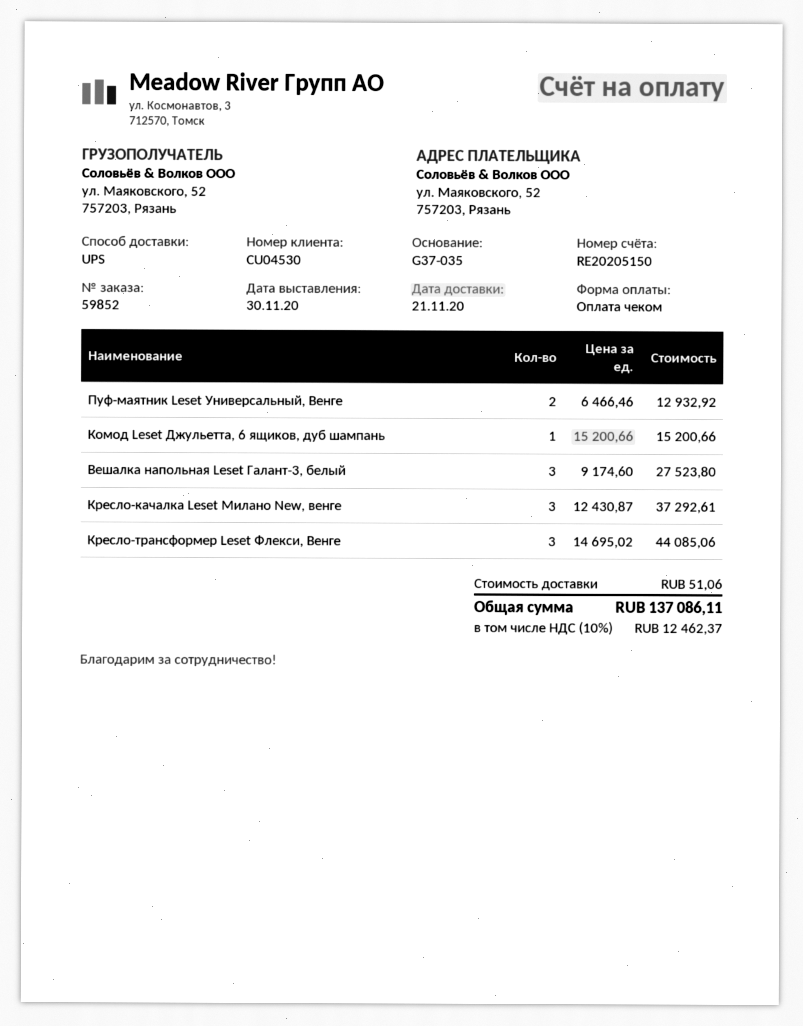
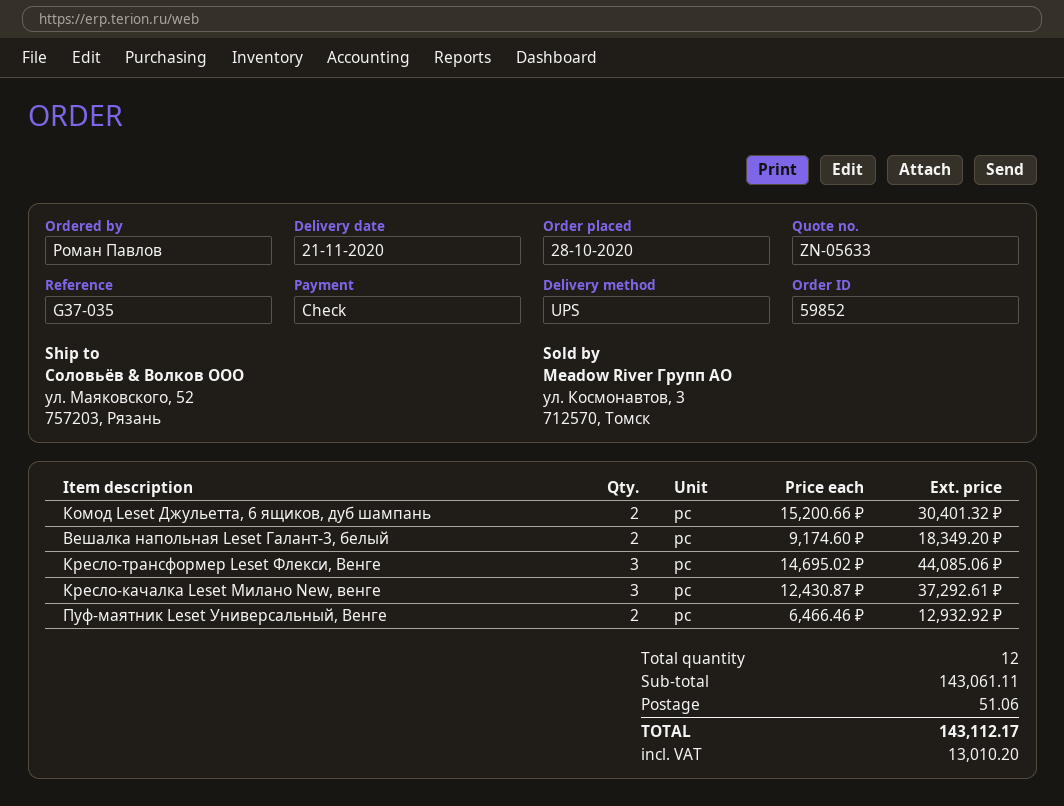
Комод Leset Джульетта, 6 ящиков, дуб шампань: 1 x 15200.66 = 15200.66 -> 2 x 15200.66 = 30401.32
Вешалка напольная Leset Галант-3, белый: 3 x 9174.60 = 27523.80 -> 2 x 9174.60 = 18349.20
tax: 12462.37 -> 13010.20
total: 137086.11 -> 143112.17

